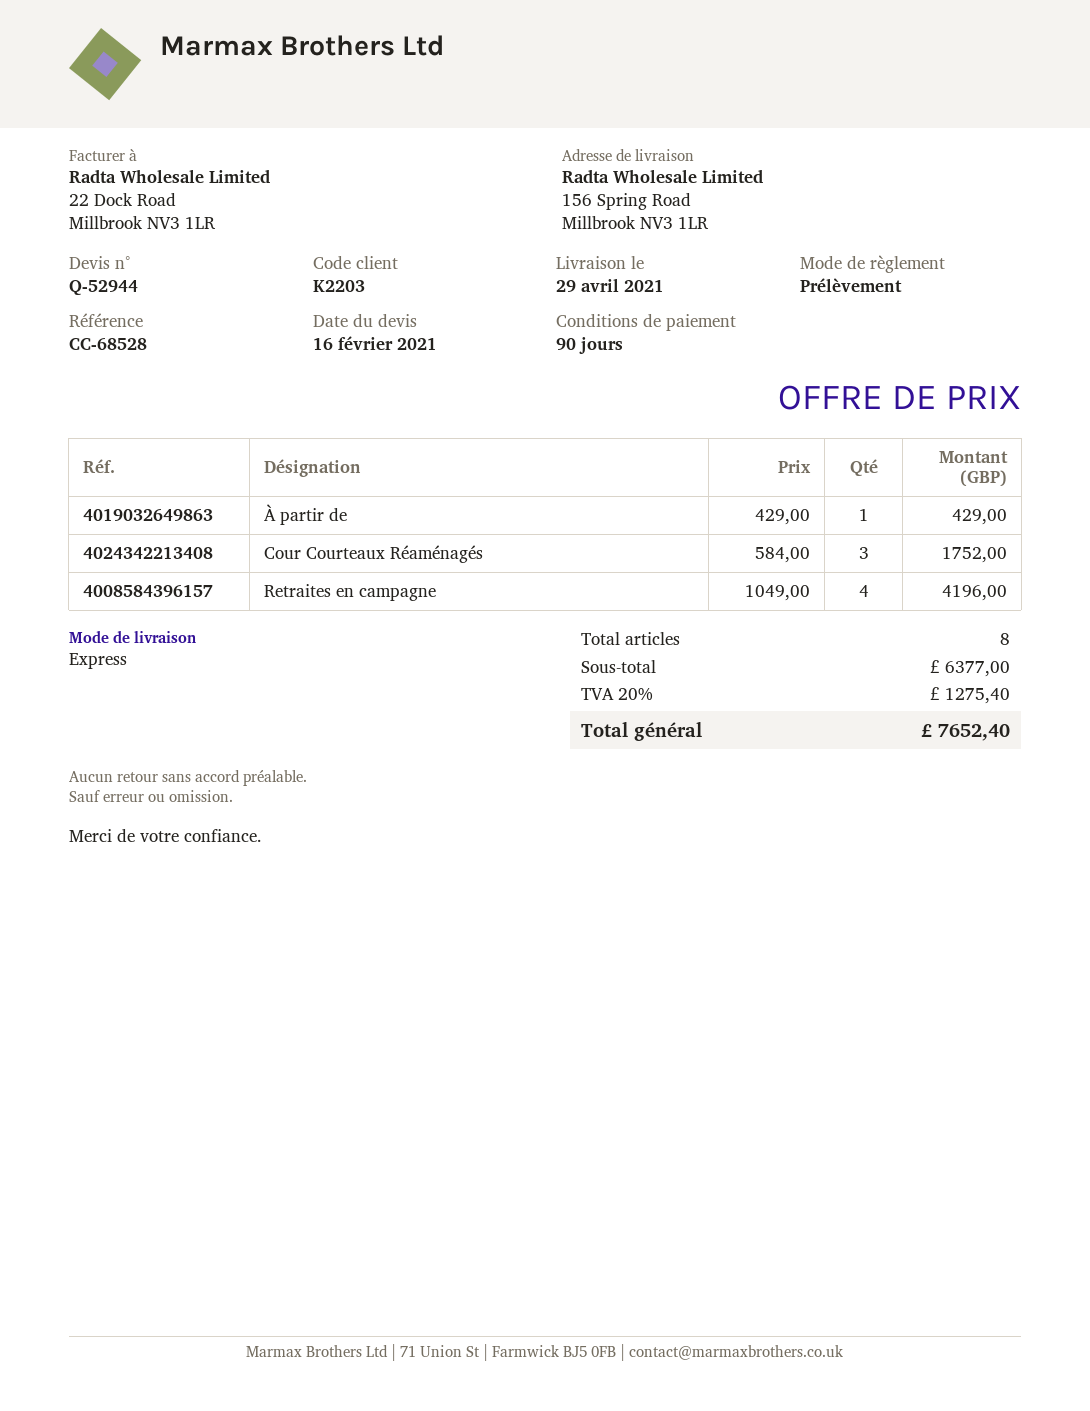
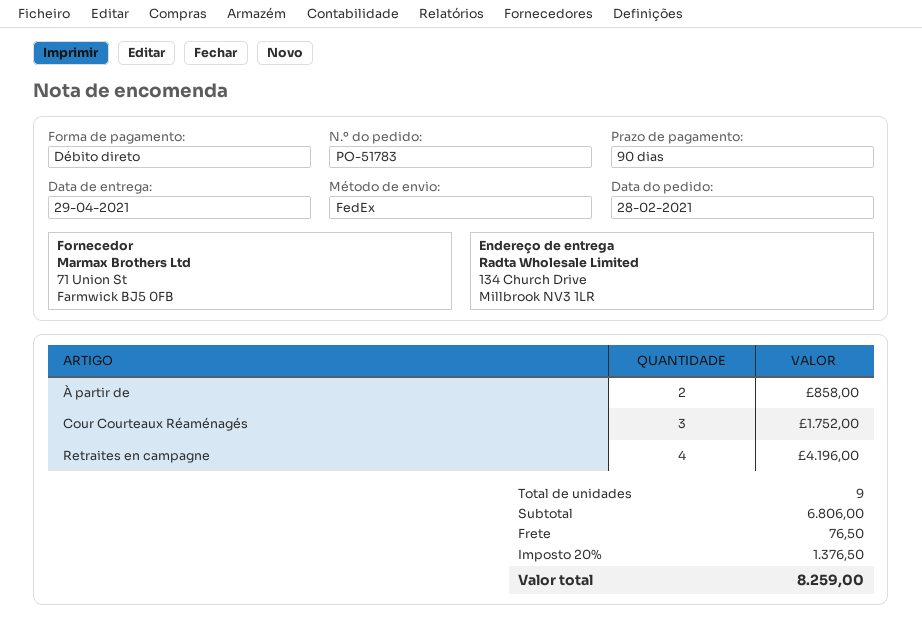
shipping method: express -> FedEx
ship to: 156 Spring Road, Millbrook NV3 1LR -> 134 Church Drive, Millbrook NV3 1LR
À partir de: 1 for 429.00 -> 2 for 858.00
total quantity: 8 -> 9
subtotal: 6377.00 -> 6806.00
shipping: none -> 76.50
tax: 20% = 1275.40 -> 20% = 1376.50
total: 7652.40 -> 8259.00

